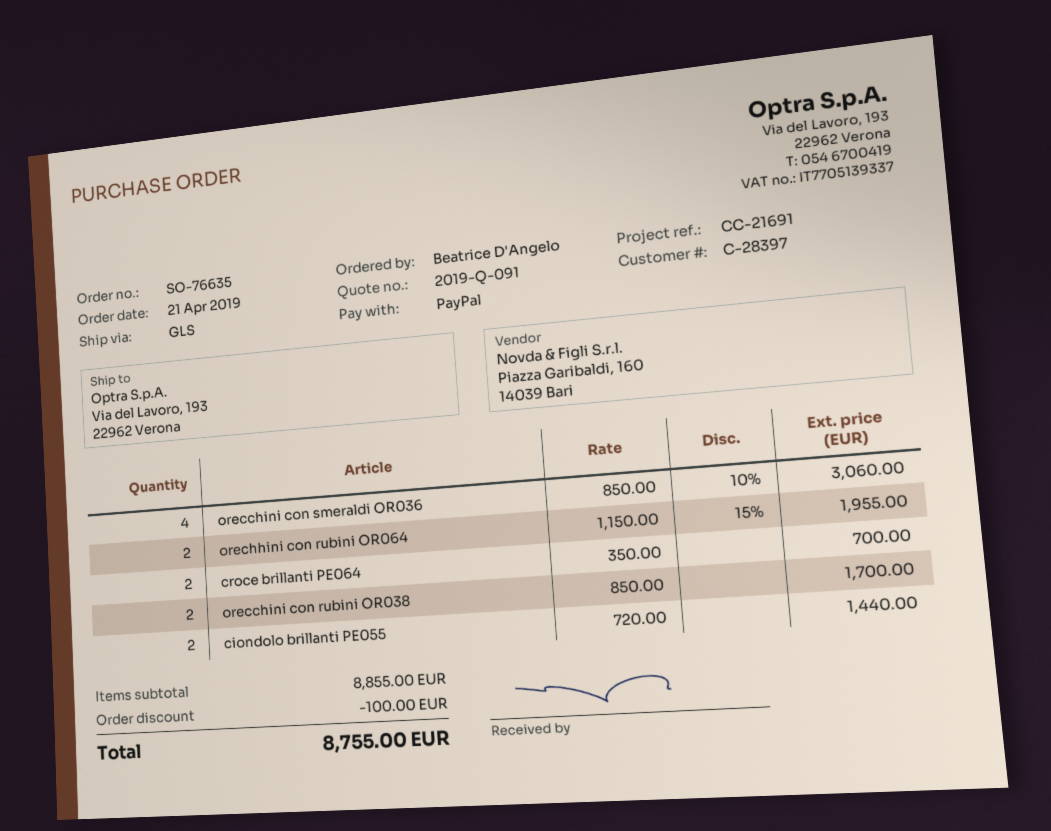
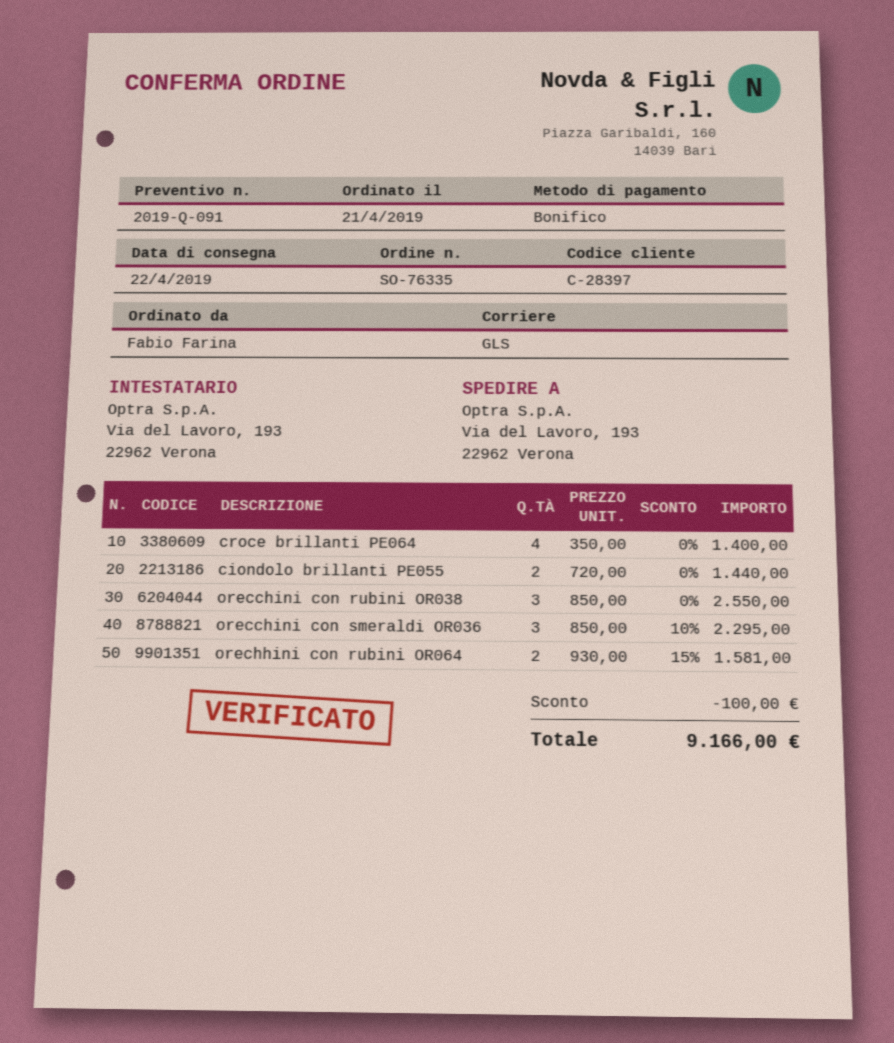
order number: SO-76635 -> SO-76335
ordered by: Beatrice D'Angelo -> Fabio Farina
payment method: PayPal -> bank transfer
orecchini con smeraldi OR036: 4 x 850.00 - 10% = 3060.00 -> 3 x 850.00 - 10% = 2295.00
orechhini con rubini OR064: 2 x 1150.00 - 15% = 1955.00 -> 2 x 930.00 - 15% = 1581.00
croce brillanti PE064: 2 x 350.00 = 700.00 -> 4 x 350.00 = 1400.00
orecchini con rubini OR038: 2 x 850.00 = 1700.00 -> 3 x 850.00 = 2550.00
total: 8755.00 -> 9166.00

